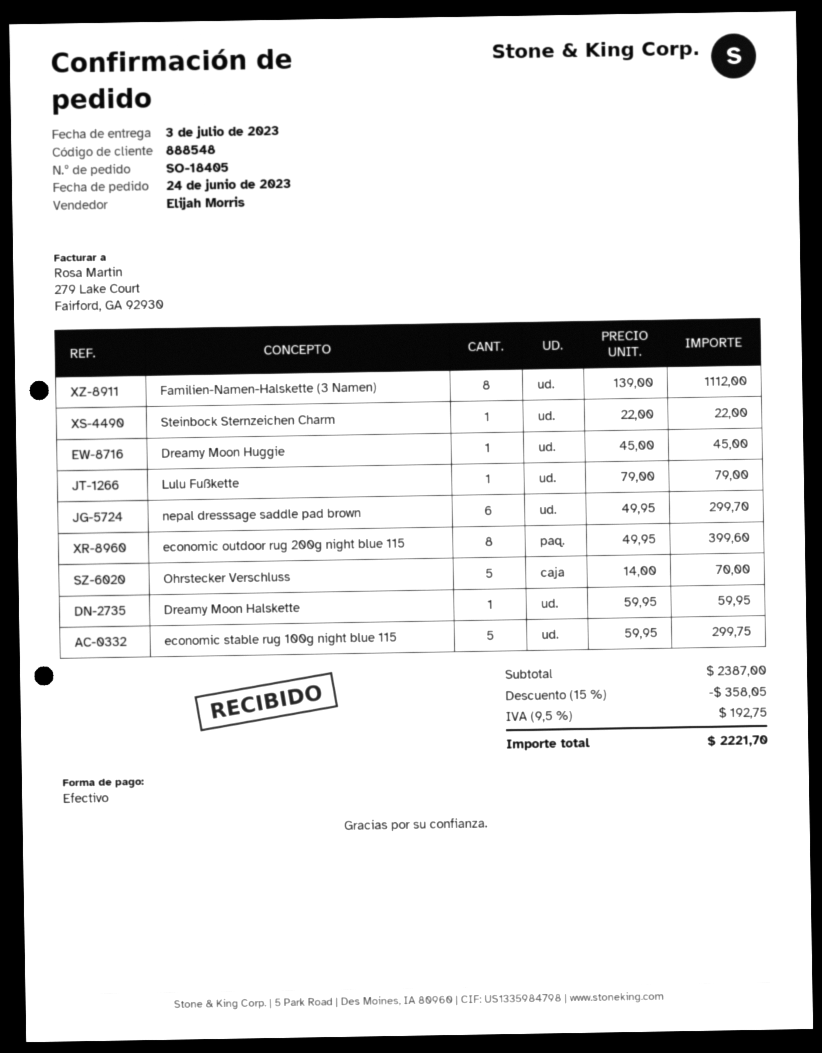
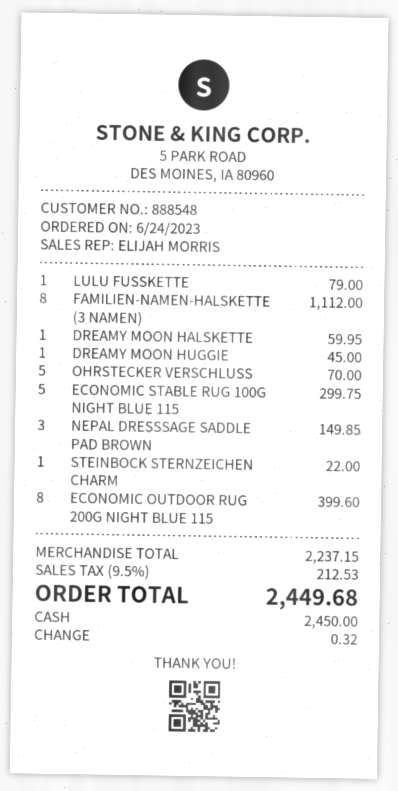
nepal dresssage saddle pad brown: 6 for 299.70 -> 3 for 149.85
subtotal: 2387.00 -> 2237.15
discount: 15% = 358.05 -> none
tax: 9.5% = 192.75 -> 9.5% = 212.53
total: 2221.70 -> 2449.68

